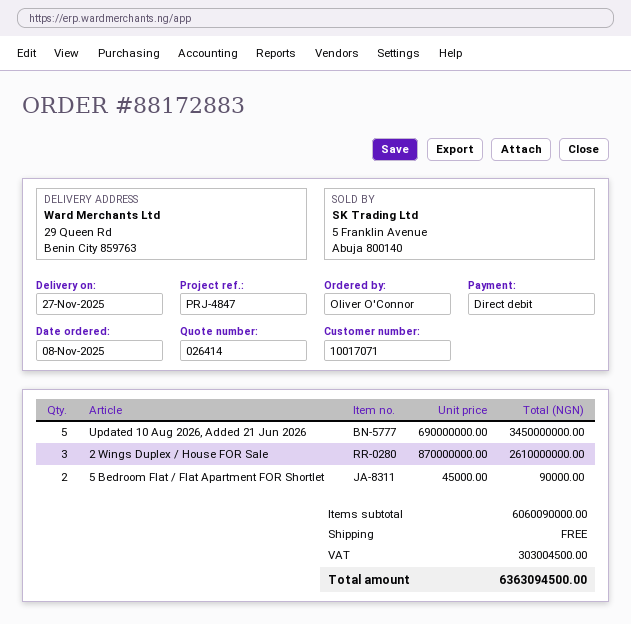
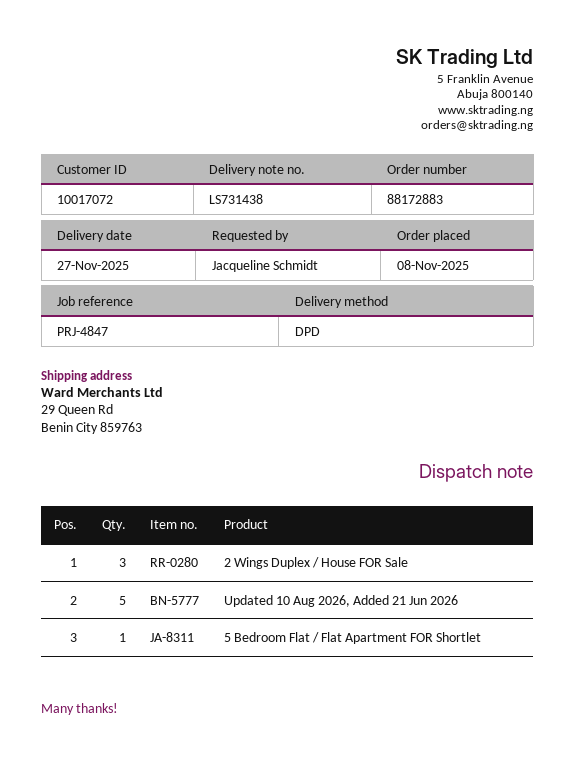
customer number: 10017071 -> 10017072
ordered by: Oliver O'Connor -> Jacqueline Schmidt
5 Bedroom Flat / Flat Apartment FOR Shortlet: 2 -> 1

